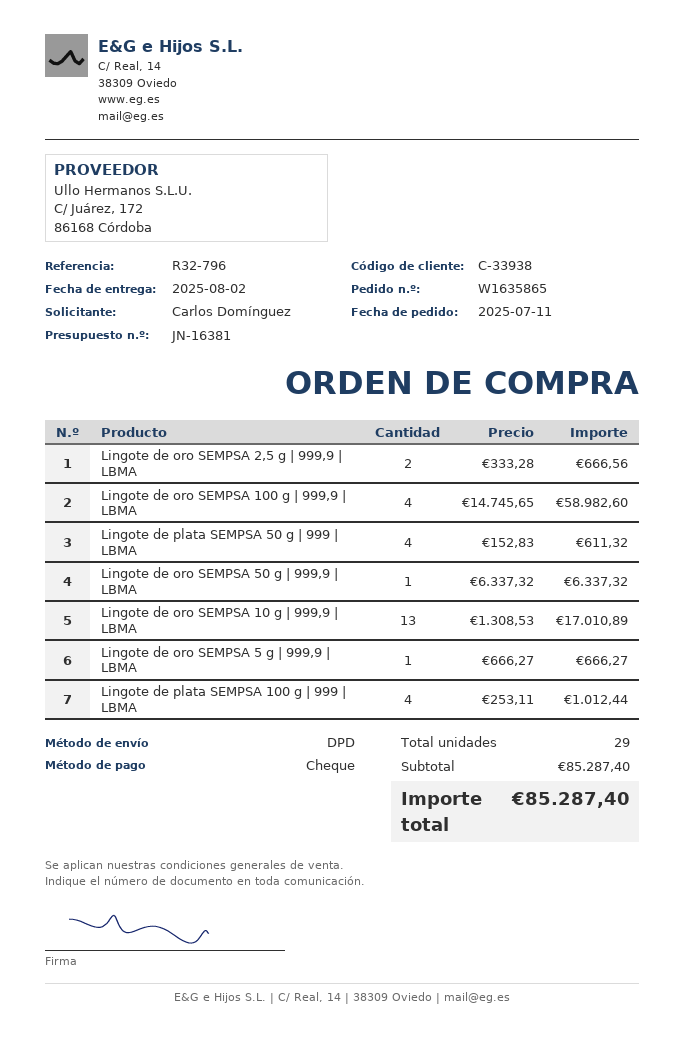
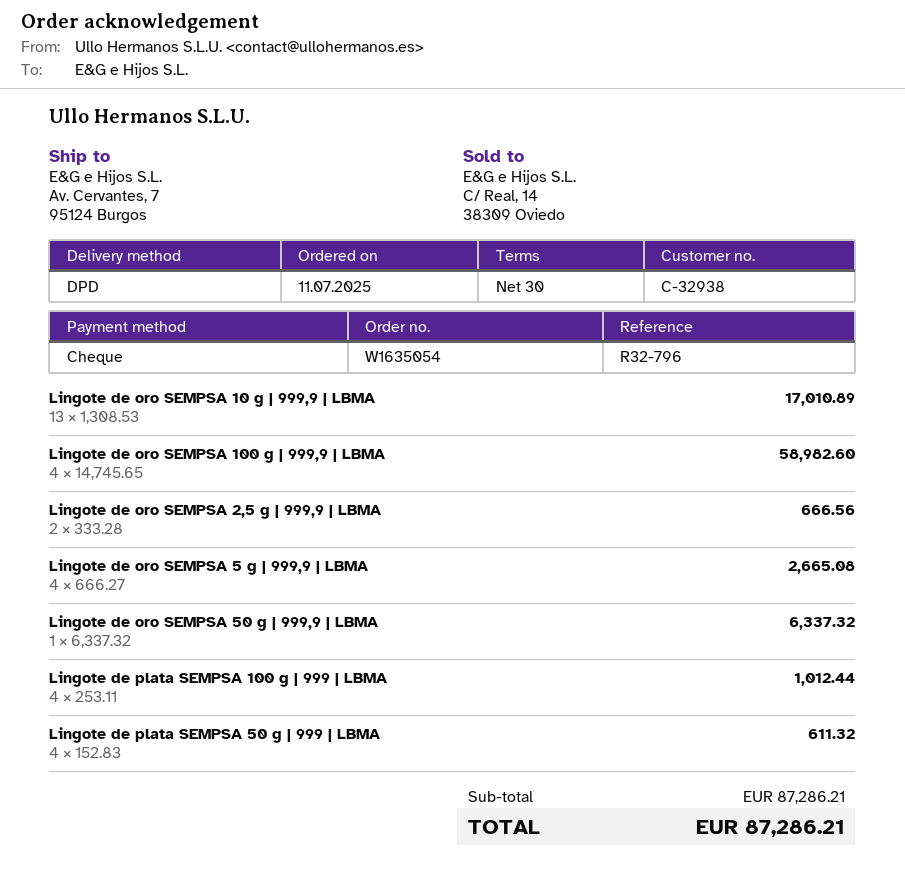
order number: W1635865 -> W1635054
customer number: C-33938 -> C-32938
Lingote de oro SEMPSA 5 g | 999,9 | LBMA: 1 x 666.27 = 666.27 -> 4 x 666.27 = 2665.08
subtotal: 85287.40 -> 87286.21
total: 85287.40 -> 87286.21

